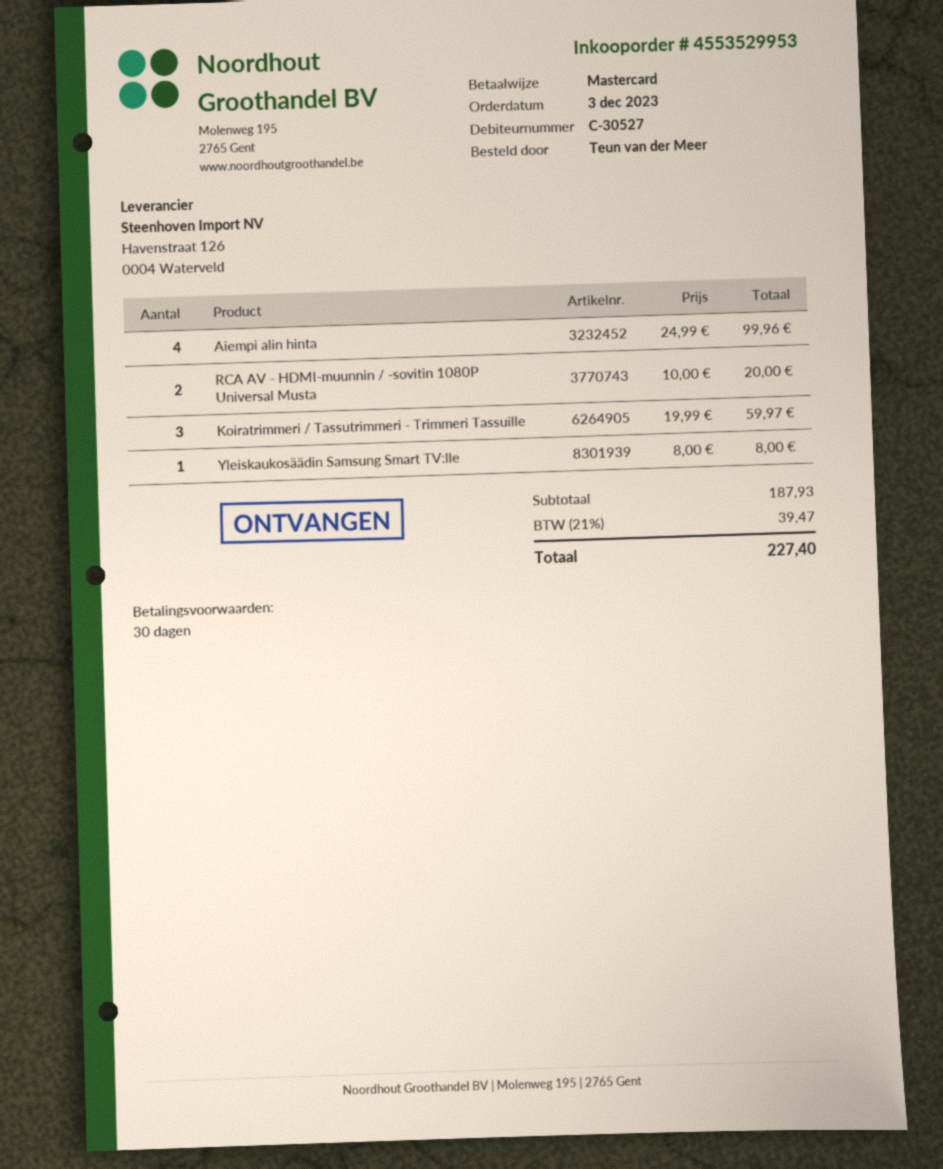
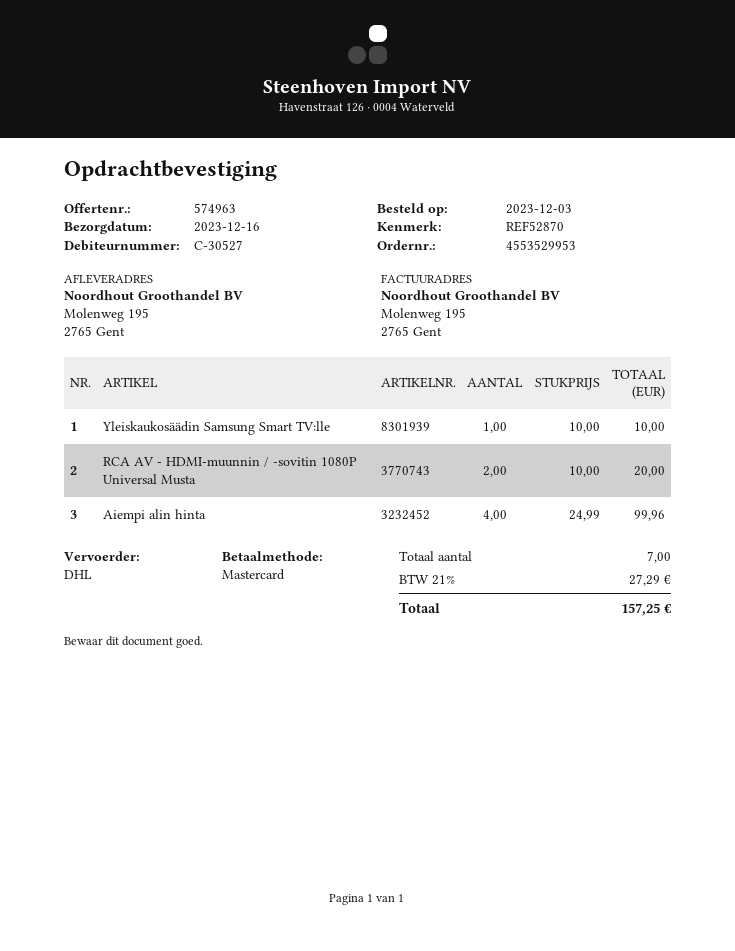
Koiratrimmeri / Tassutrimmeri - Trimmeri Tassuille: 3 x 19.99 = 59.97 -> none
Yleiskaukosäädin Samsung Smart TV:lle: 1 x 8.00 = 8.00 -> 1 x 10.00 = 10.00
tax: 21% = 39.47 -> 21% = 27.29
total: 227.40 -> 157.25

